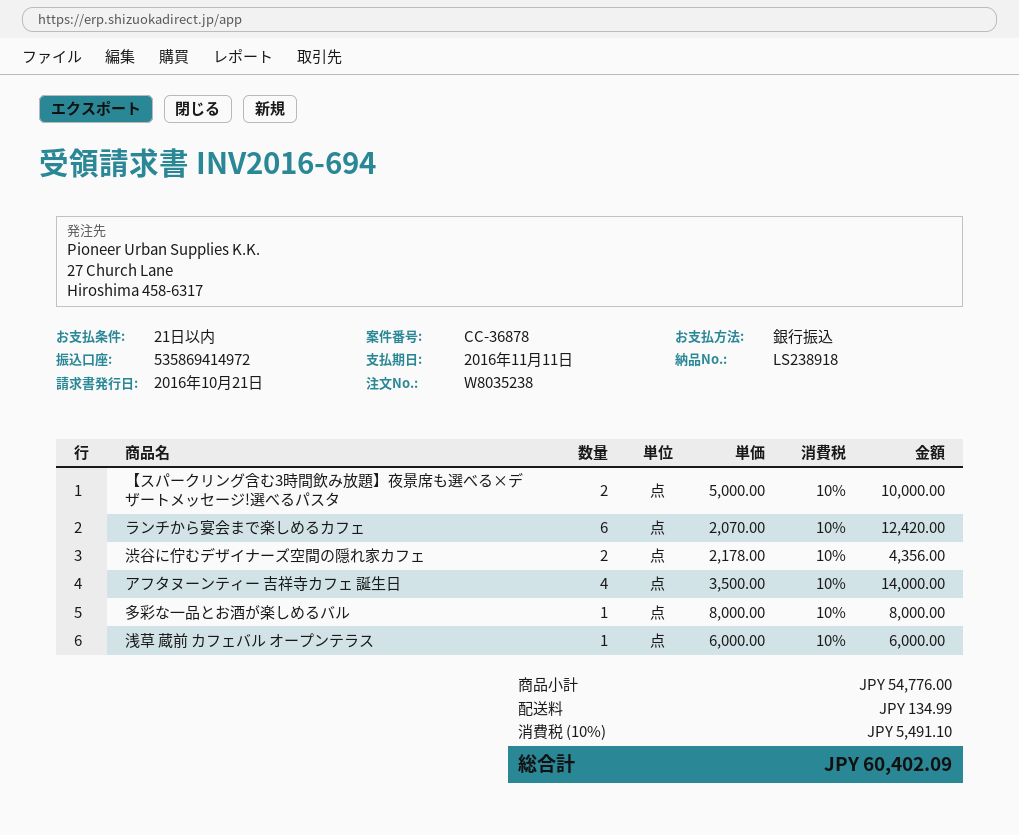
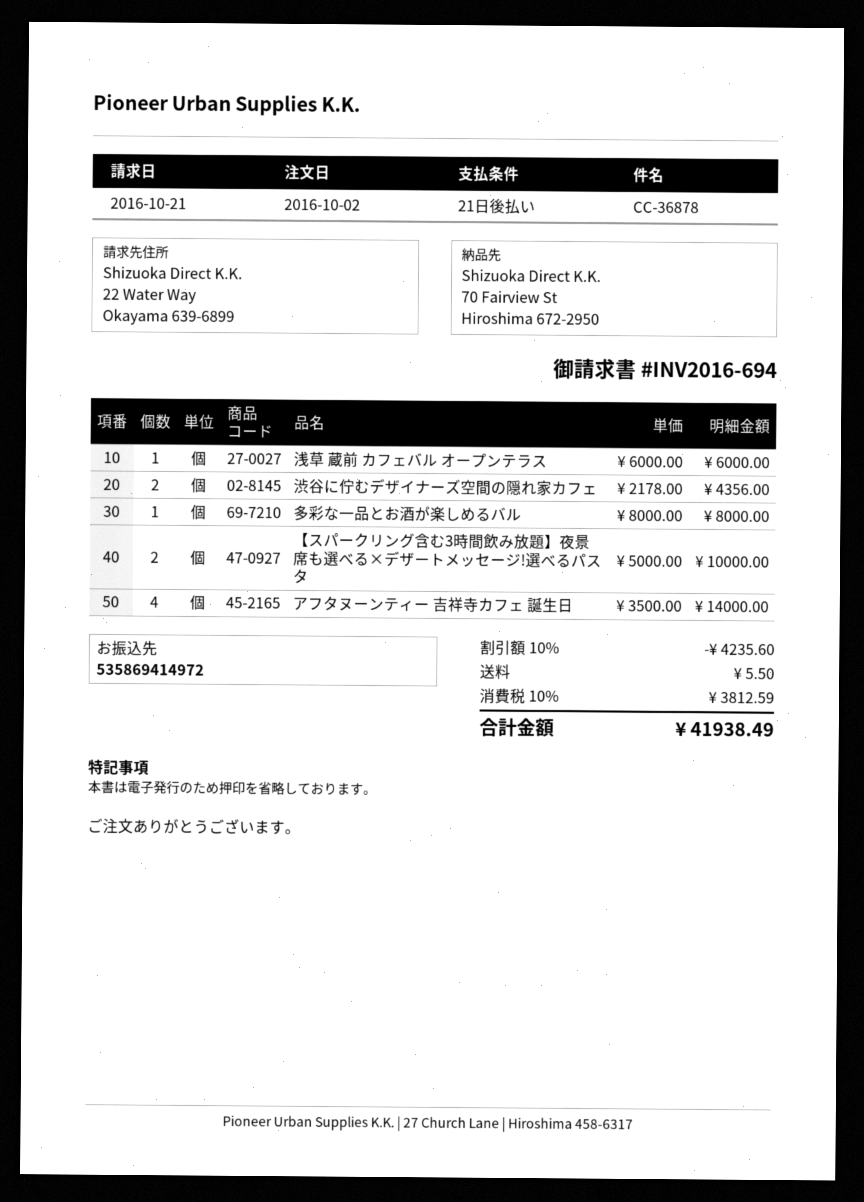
ランチから宴会まで楽しめるカフェ: 6 x 2070.00 = 12420.00 -> none
discount: none -> 10% = 4235.60
shipping: 134.99 -> 5.50
tax: 10% = 5491.10 -> 10% = 3812.59
total: 60402.09 -> 41938.49

